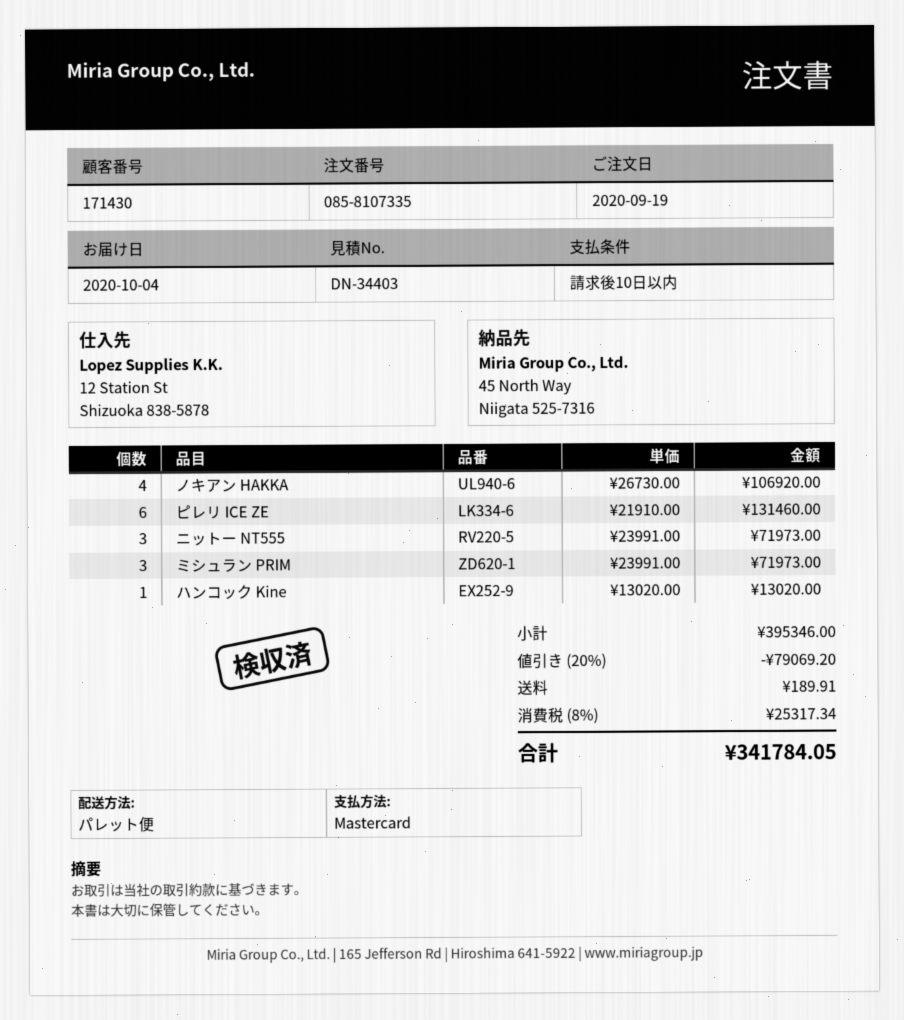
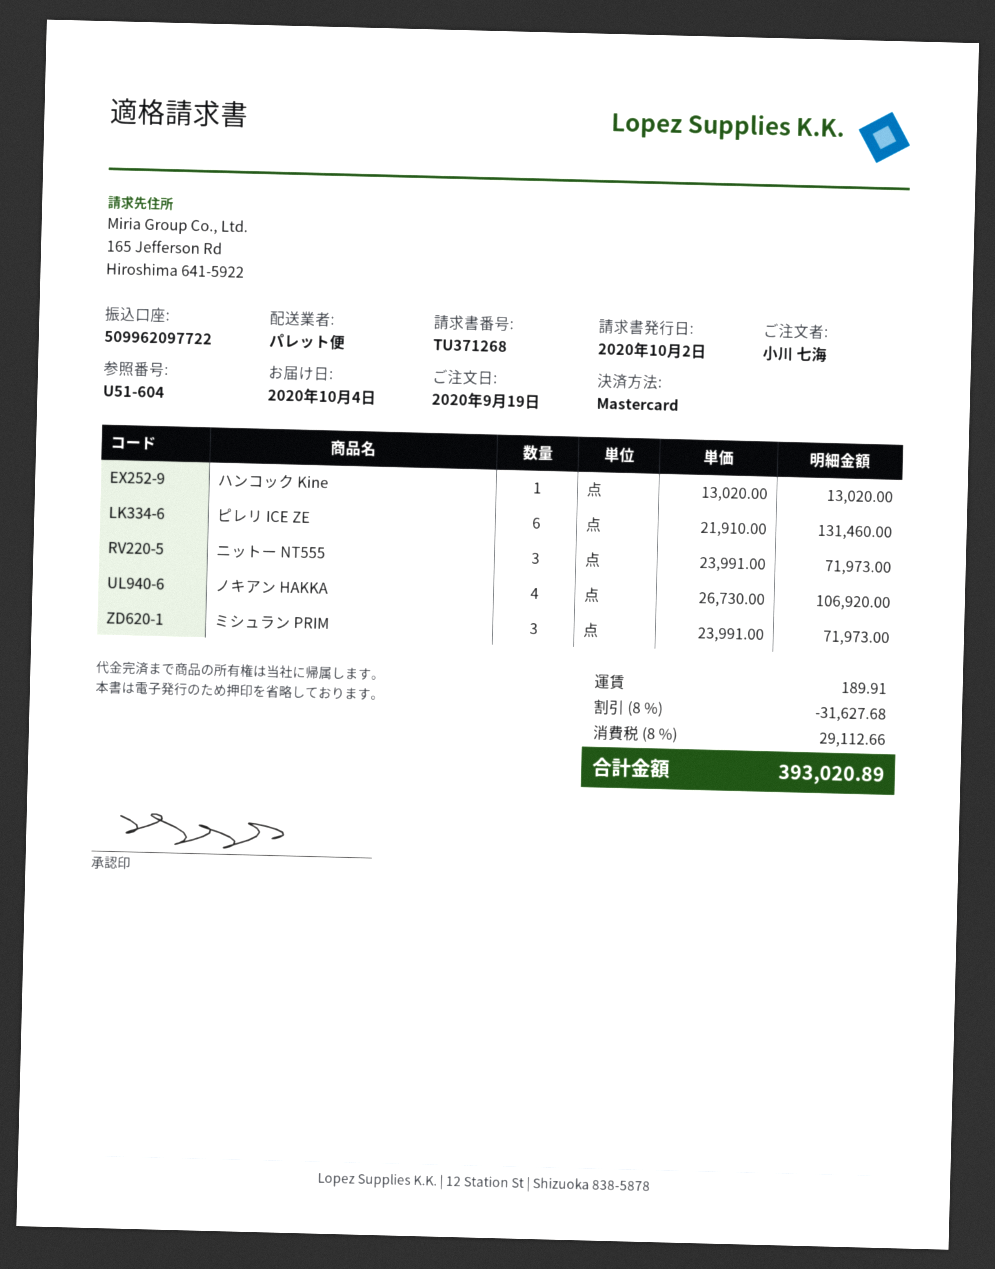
discount: 20% = 79069.20 -> 8% = 31627.68
tax: 8% = 25317.34 -> 8% = 29112.66
total: 341784.05 -> 393020.89

